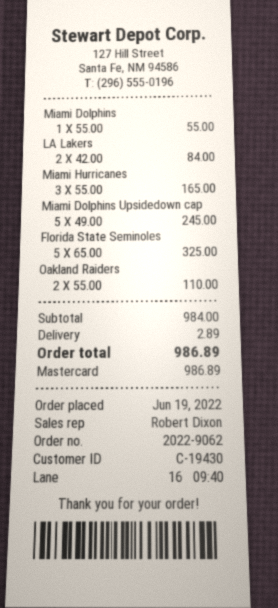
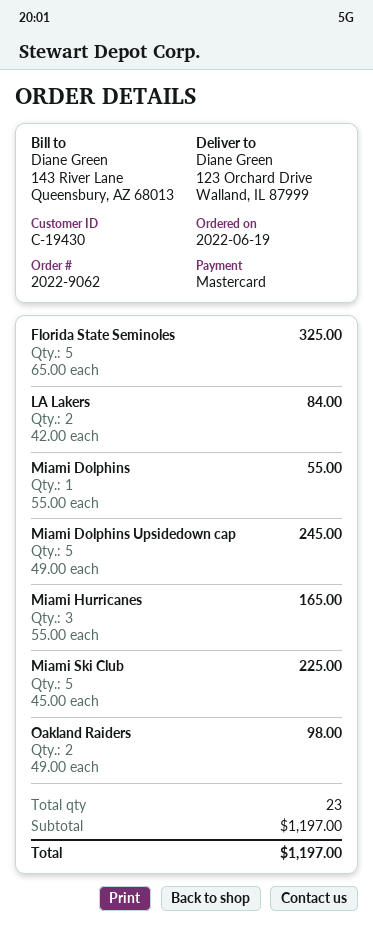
Oakland Raiders: 2 x 55.00 = 110.00 -> 2 x 49.00 = 98.00
Miami Ski Club: none -> 5 x 45.00 = 225.00
subtotal: 984.00 -> 1197.00
shipping: 2.89 -> none
total: 986.89 -> 1197.00

